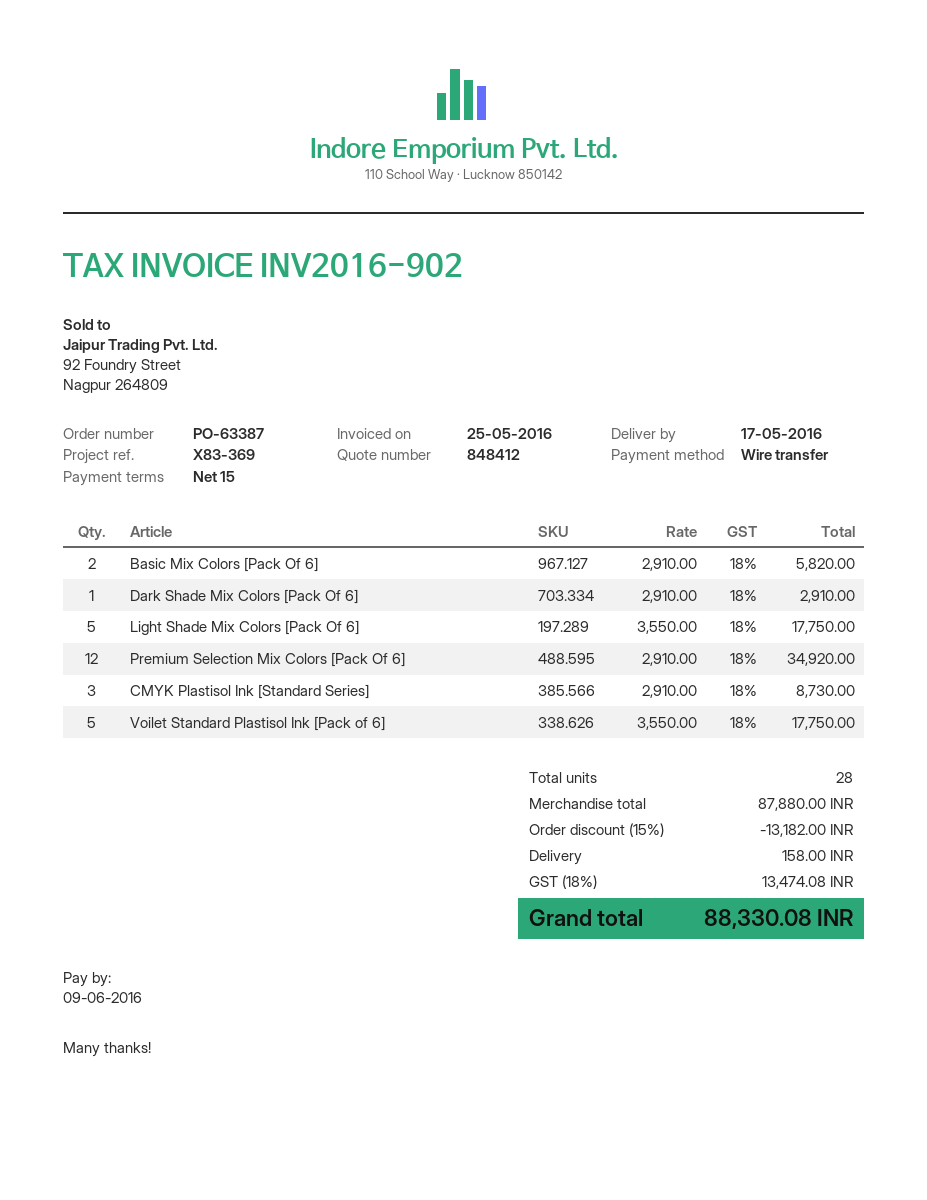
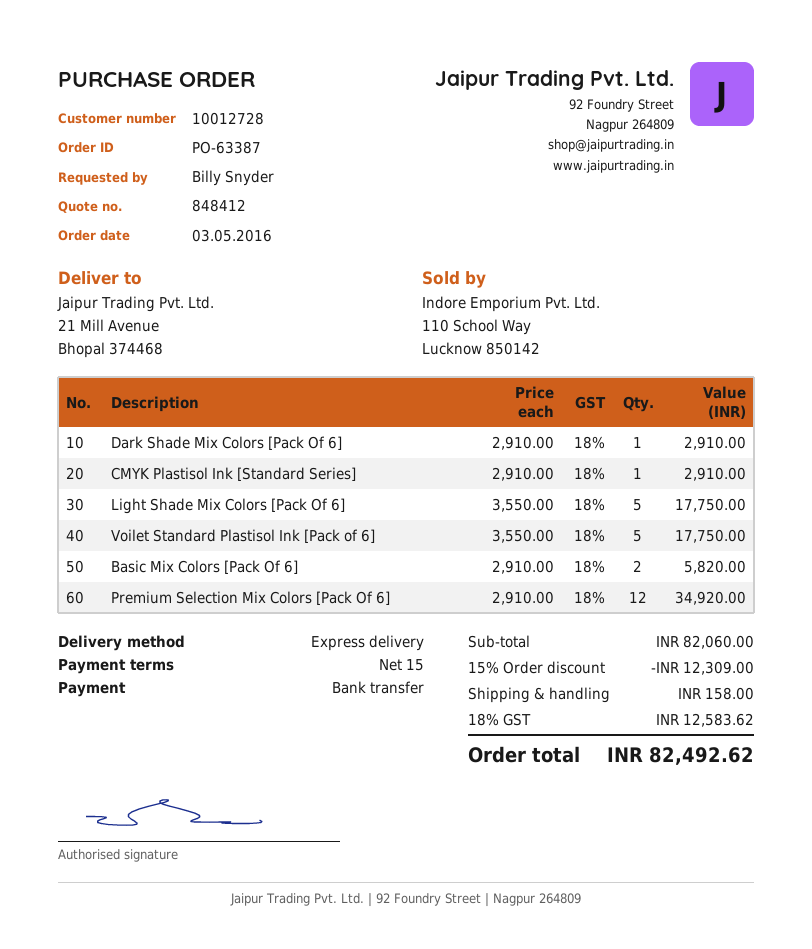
CMYK Plastisol Ink [Standard Series]: 3 x 2910.00 = 8730.00 -> 1 x 2910.00 = 2910.00
subtotal: 87880.00 -> 82060.00
discount: 15% = 13182.00 -> 15% = 12309.00
tax: 18% = 13474.08 -> 18% = 12583.62
total: 88330.08 -> 82492.62

